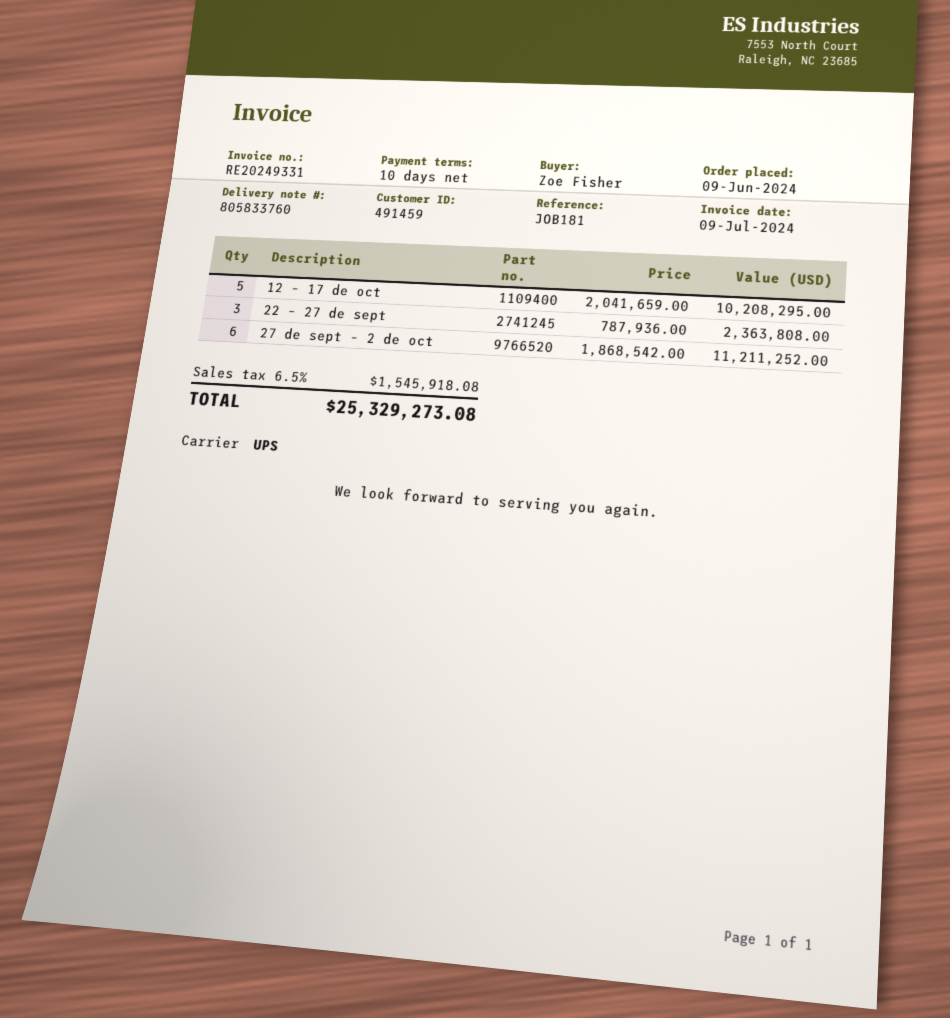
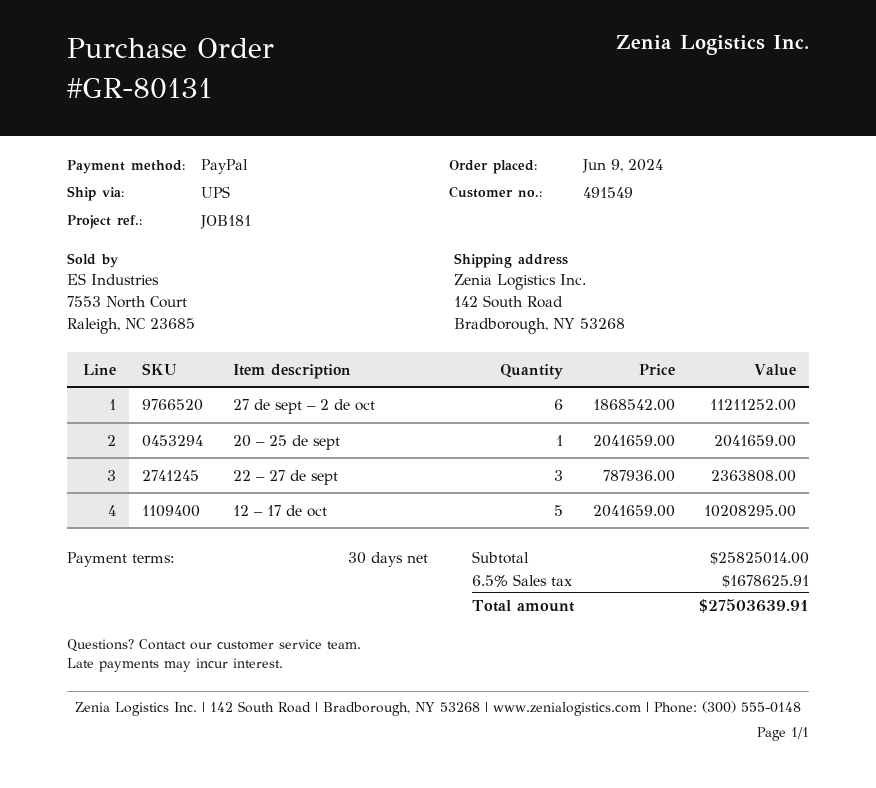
payment terms: 10 days -> 30 days
customer number: 491459 -> 491549
20 – 25 de sept: none -> 1 x 2041659.00 = 2041659.00
tax: 6.5% = 1545918.08 -> 6.5% = 1678625.91
total: 25329273.08 -> 27503639.91

